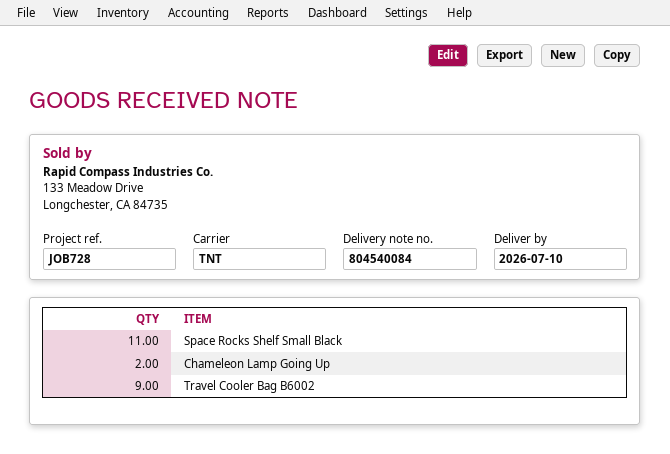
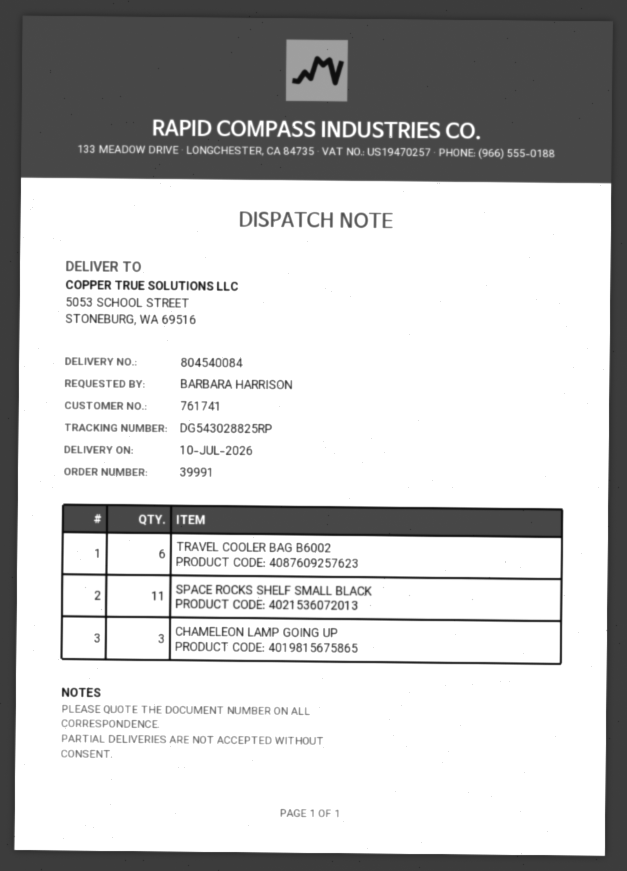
Chameleon Lamp Going Up: 2 -> 3
Travel Cooler Bag B6002: 9 -> 6

